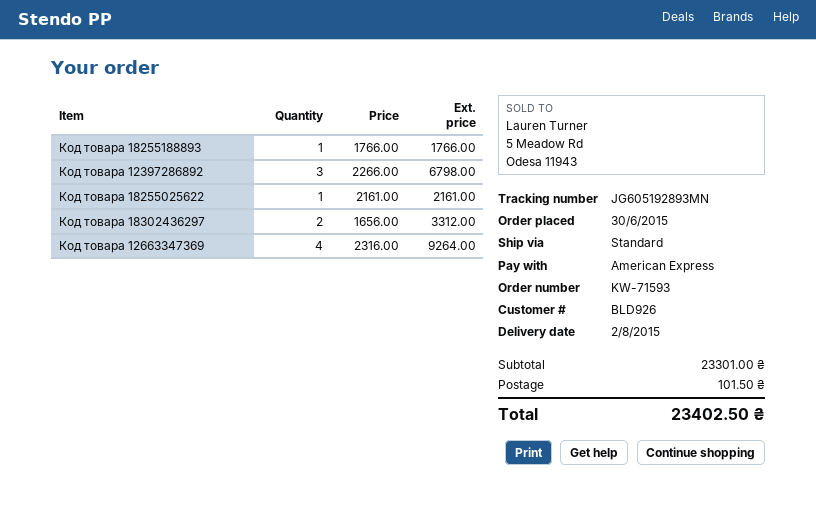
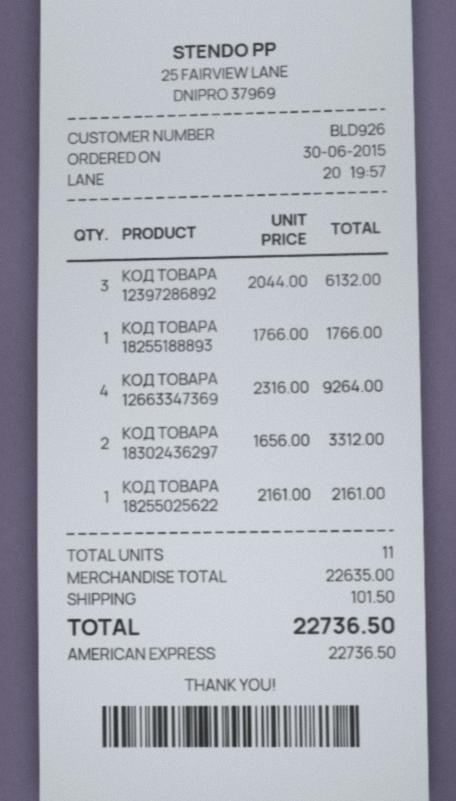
Код товара 12397286892: 3 x 2266.00 = 6798.00 -> 3 x 2044.00 = 6132.00
subtotal: 23301.00 -> 22635.00
total: 23402.50 -> 22736.50

